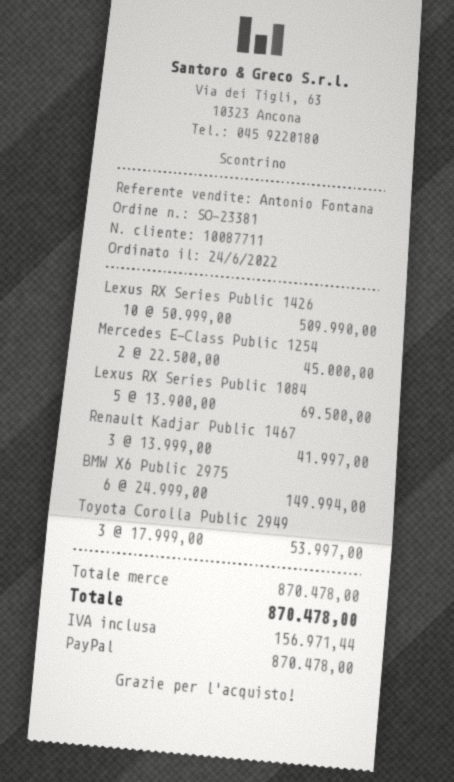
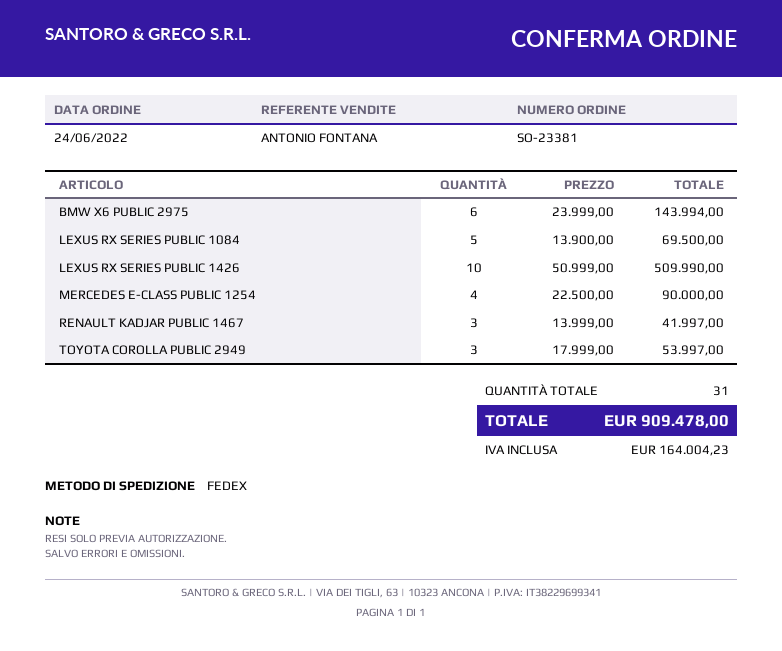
Mercedes E-Class Public 1254: 2 x 22500.00 = 45000.00 -> 4 x 22500.00 = 90000.00
BMW X6 Public 2975: 6 x 24999.00 = 149994.00 -> 6 x 23999.00 = 143994.00
tax: 156971.44 -> 164004.23
total: 870478.00 -> 909478.00

